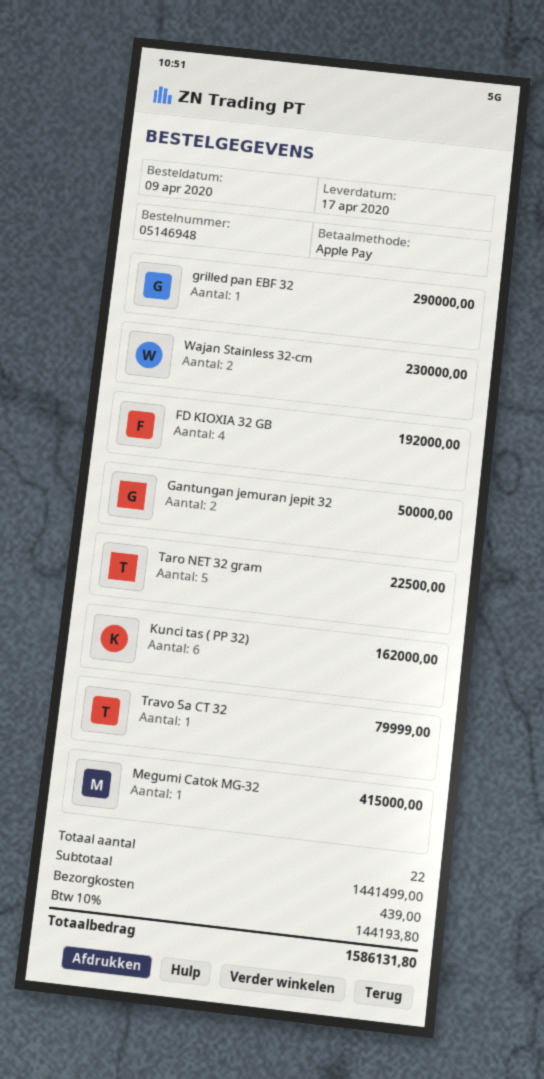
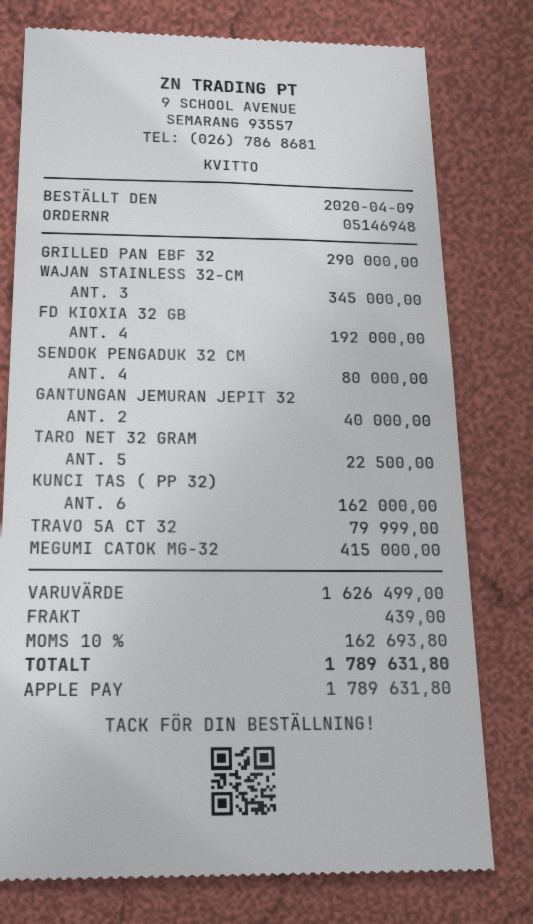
Wajan Stainless 32-cm: 2 for 230000.00 -> 3 for 345000.00
Gantungan jemuran jepit 32: 2 for 50000.00 -> 2 for 40000.00
SENDOK PENGADUK 32 CM: none -> 4 for 80000.00
subtotal: 1441499.00 -> 1626499.00
tax: 10% = 144193.80 -> 10% = 162693.80
total: 1586131.80 -> 1789631.80

